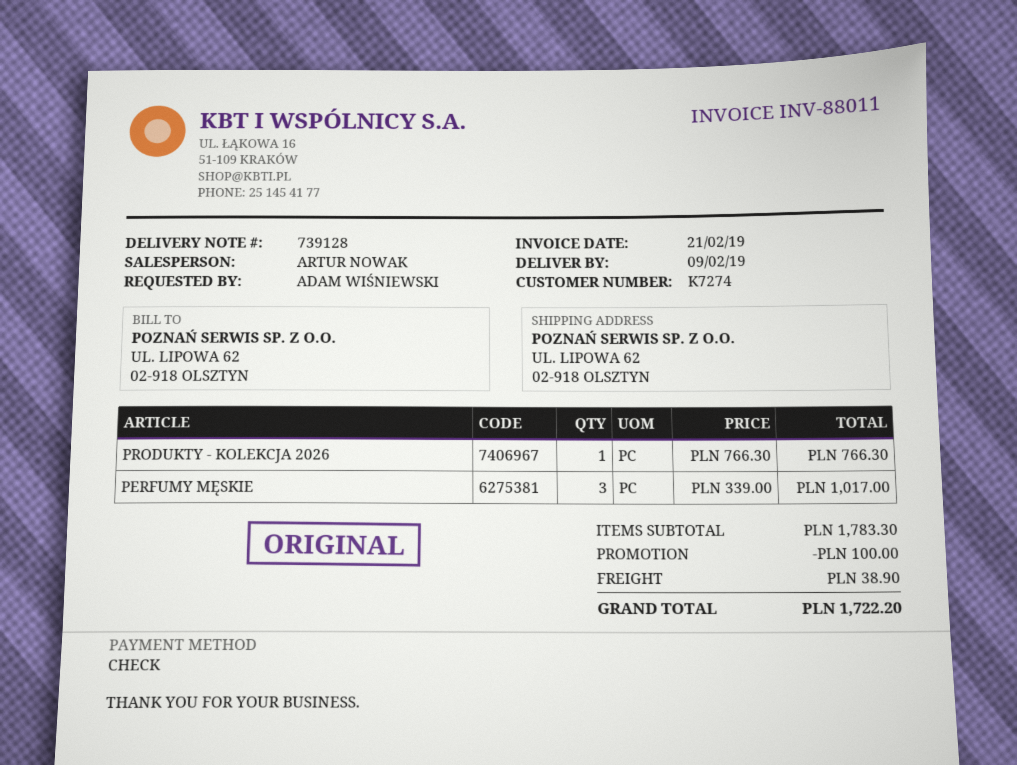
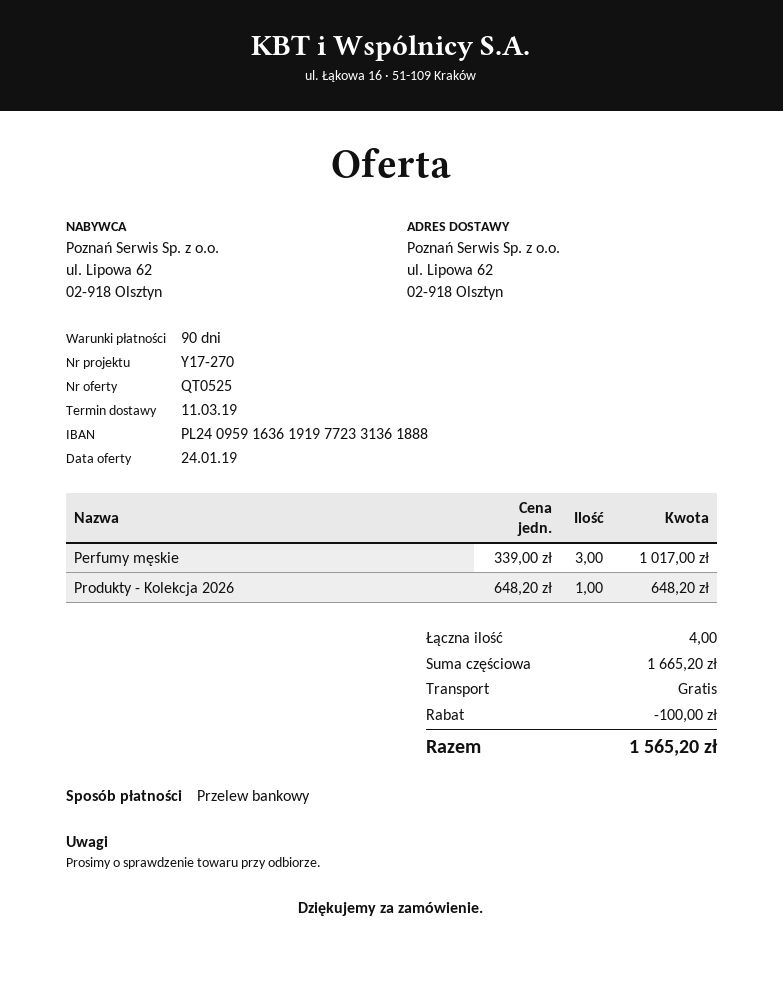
delivery date: 2019-02-09 -> 2019-03-11
payment method: cheque -> bank transfer
PRODUKTY - KOLEKCJA 2026: 1 x 766.30 = 766.30 -> 1 x 648.20 = 648.20
subtotal: 1783.30 -> 1665.20
shipping: 38.90 -> 0.00
total: 1722.20 -> 1565.20

